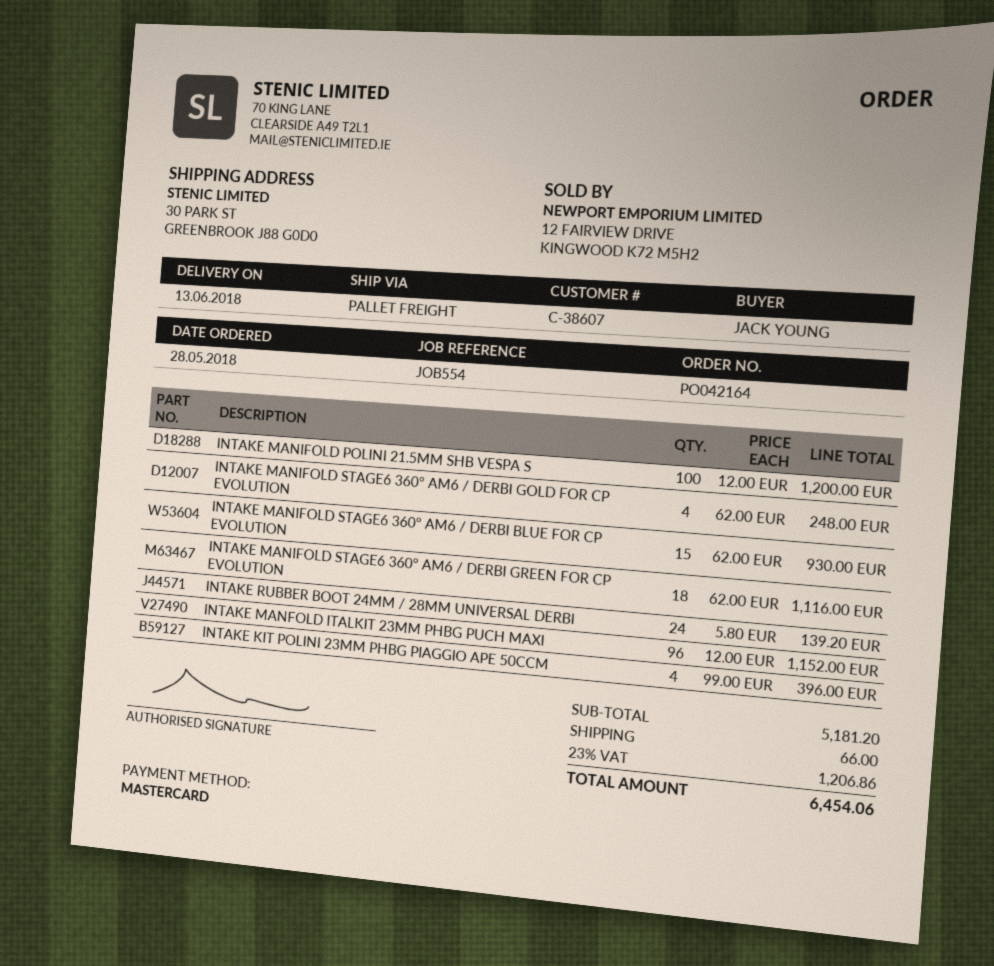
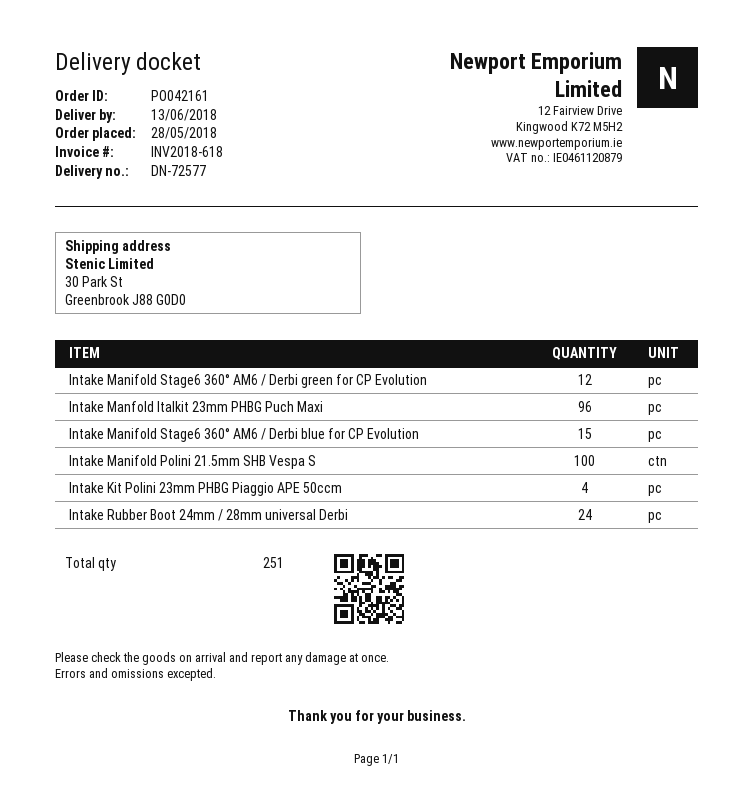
order number: PO042164 -> PO042161
INTAKE MANIFOLD STAGE6 360° AM6 / DERBI GOLD FOR CP EVOLUTION: 4 -> none
INTAKE MANIFOLD STAGE6 360° AM6 / DERBI GREEN FOR CP EVOLUTION: 18 -> 12

